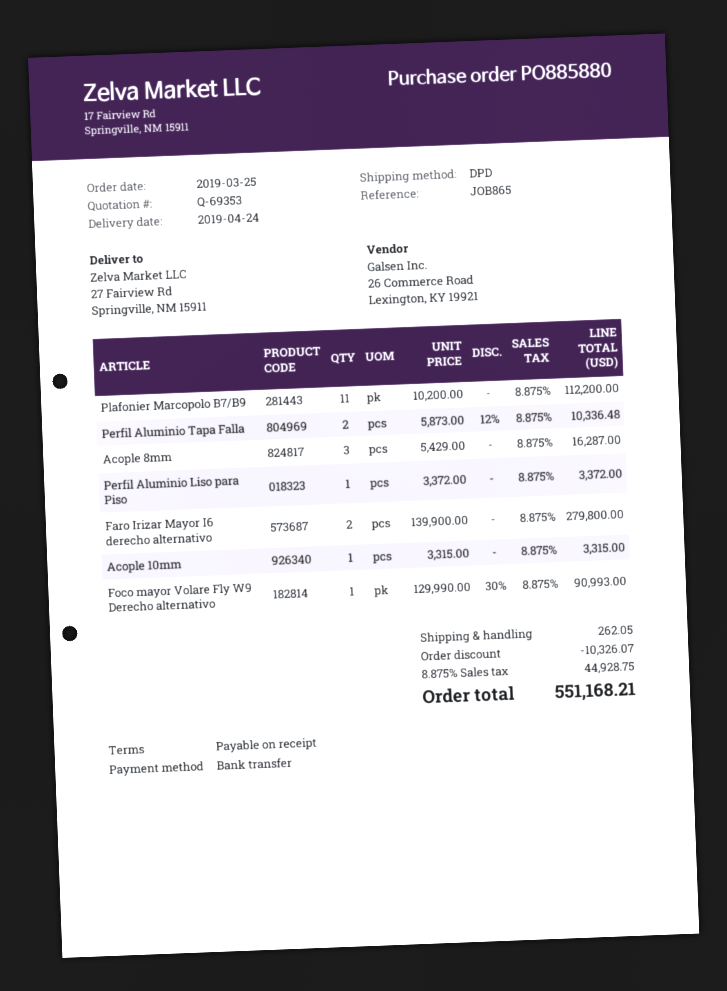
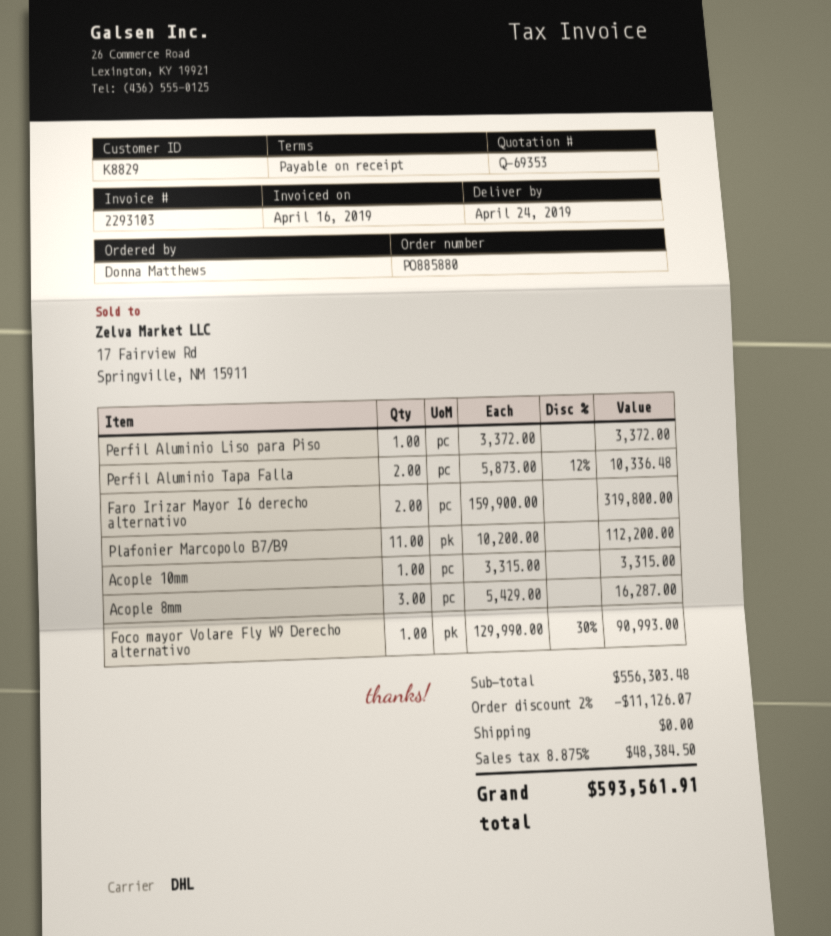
shipping method: DPD -> DHL
Faro Irizar Mayor I6 derecho alternativo: 2 x 139900.00 = 279800.00 -> 2 x 159900.00 = 319800.00
discount: 10326.07 -> 11126.07
shipping: 262.05 -> 0.00
tax: 8.875% = 44928.75 -> 8.875% = 48384.50
total: 551168.21 -> 593561.91

